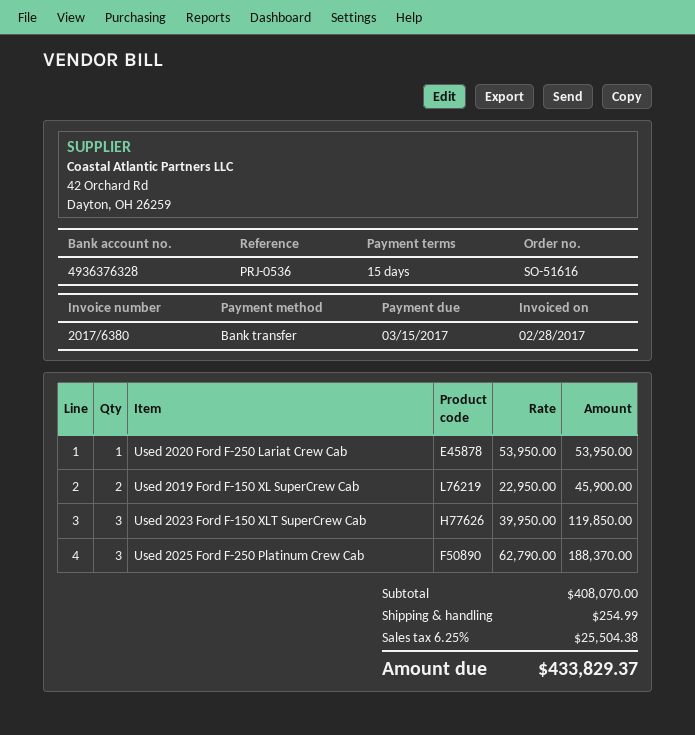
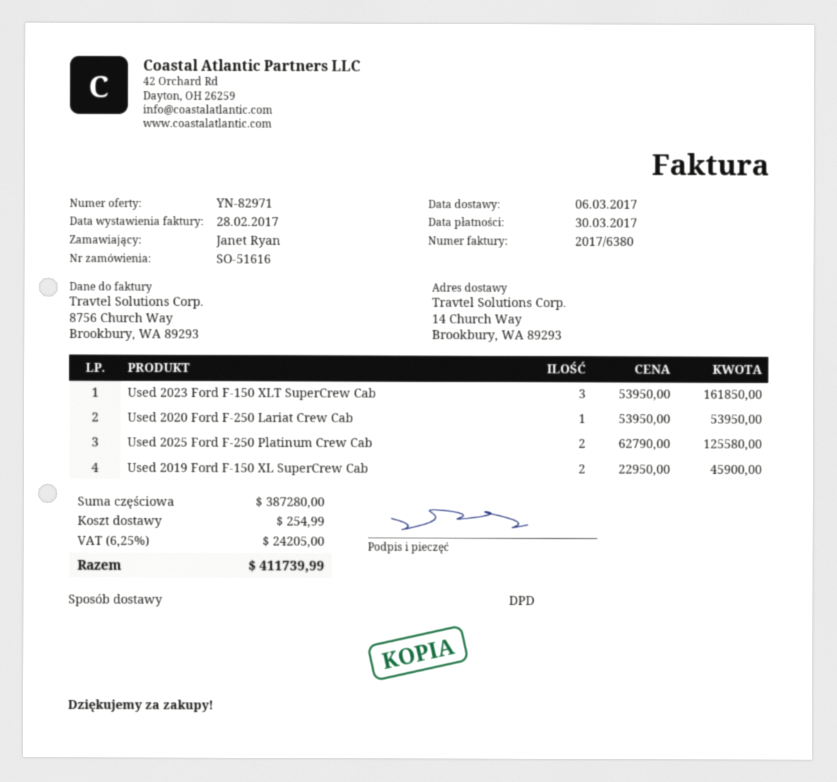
due date: 2017-03-15 -> 2017-03-30
Used 2023 Ford F-150 XLT SuperCrew Cab: 3 x 39950.00 = 119850.00 -> 3 x 53950.00 = 161850.00
Used 2025 Ford F-250 Platinum Crew Cab: 3 x 62790.00 = 188370.00 -> 2 x 62790.00 = 125580.00
subtotal: 408070.00 -> 387280.00
tax: 6.25% = 25504.38 -> 6.25% = 24205.00
total: 433829.37 -> 411739.99

